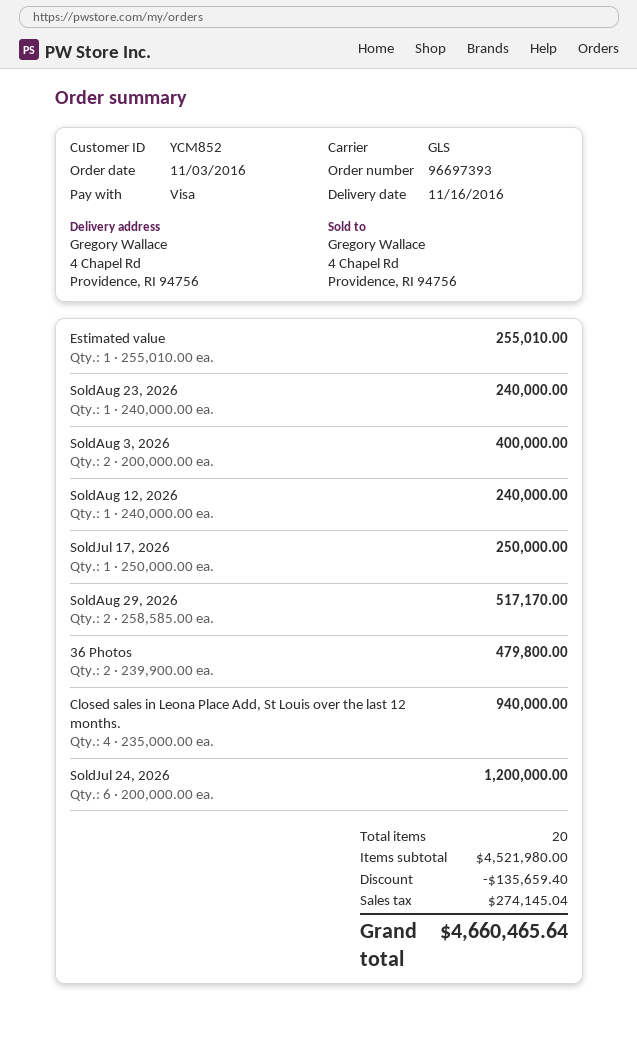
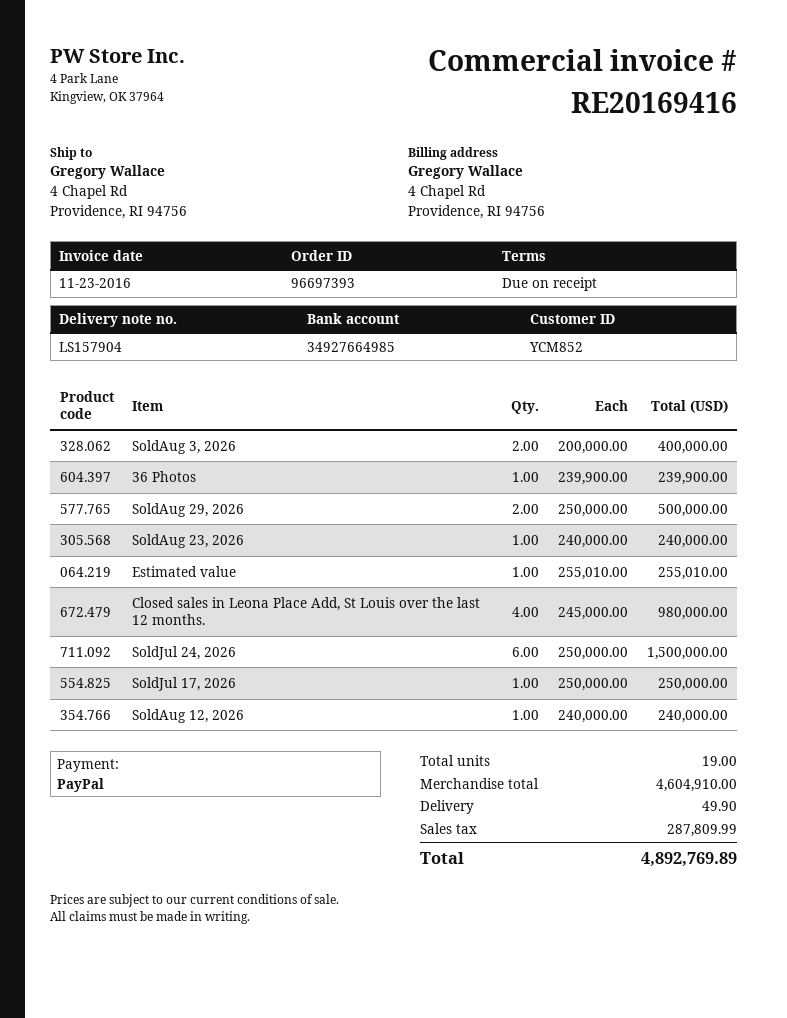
payment method: Visa -> PayPal
SoldAug 29, 2026: 2 x 258585.00 = 517170.00 -> 2 x 250000.00 = 500000.00
36 Photos: 2 x 239900.00 = 479800.00 -> 1 x 239900.00 = 239900.00
Closed sales in Leona Place Add, St Louis over the last 12 months.: 4 x 235000.00 = 940000.00 -> 4 x 245000.00 = 980000.00
SoldJul 24, 2026: 6 x 200000.00 = 1200000.00 -> 6 x 250000.00 = 1500000.00
total quantity: 20 -> 19
subtotal: 4521980.00 -> 4604910.00
discount: 135659.40 -> none
shipping: none -> 49.90
tax: 274145.04 -> 287809.99
total: 4660465.64 -> 4892769.89

